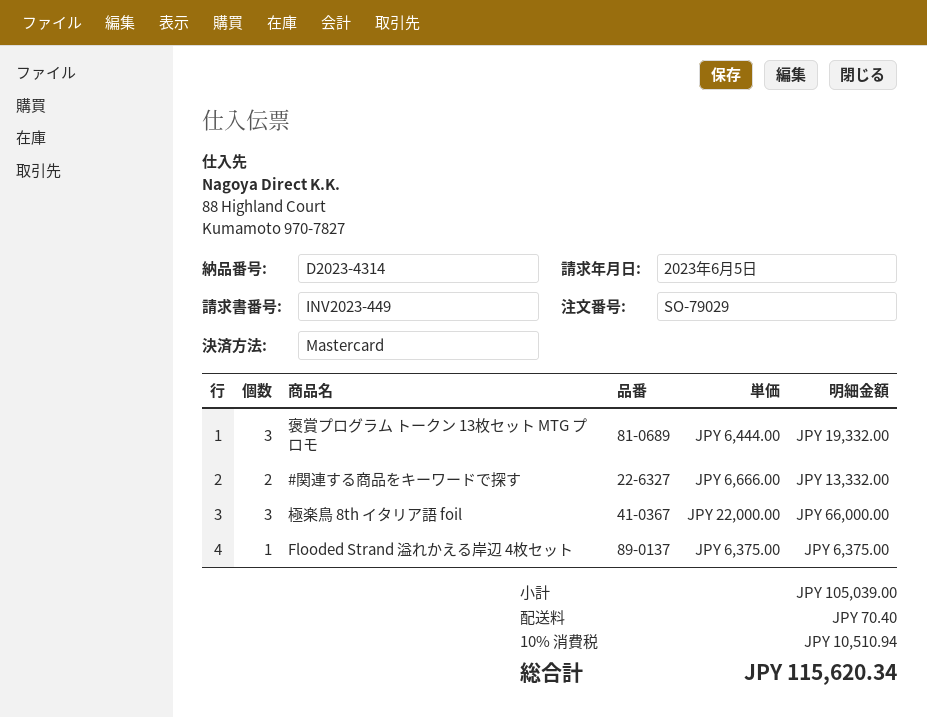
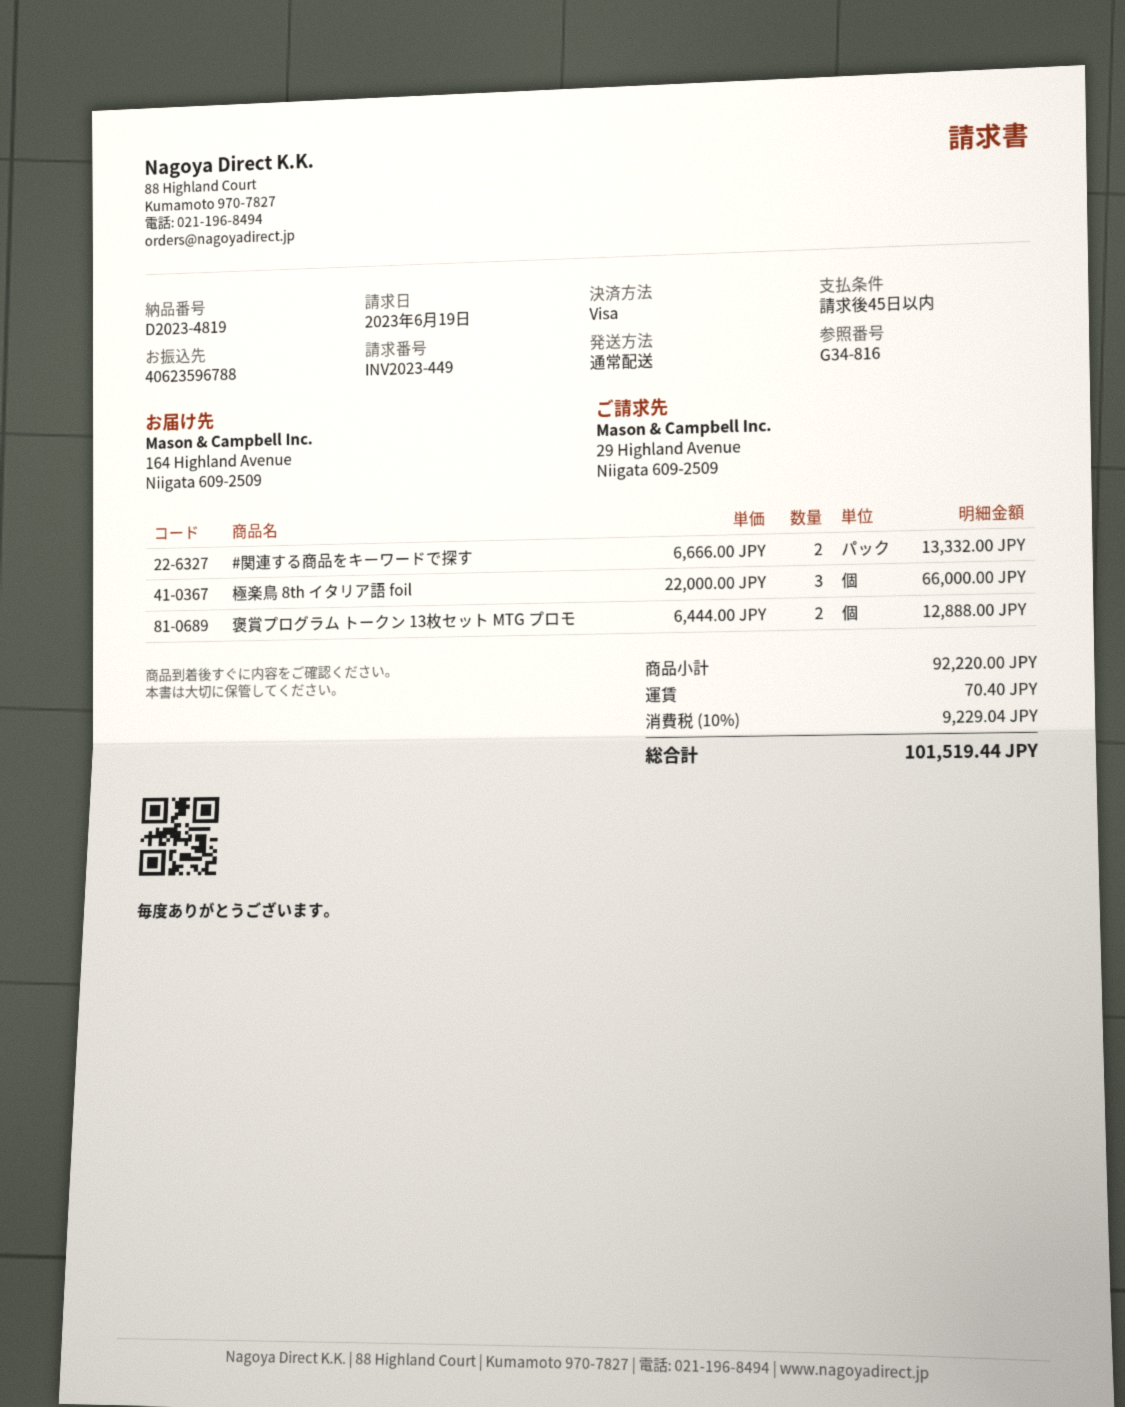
delivery note number: D2023-4314 -> D2023-4819
invoice date: 2023-06-05 -> 2023-06-19
payment method: Mastercard -> Visa
褒賞プログラム トークン 13枚セット MTG プロモ: 3 x 6444.00 = 19332.00 -> 2 x 6444.00 = 12888.00
Flooded Strand 溢れかえる岸辺 4枚セット: 1 x 6375.00 = 6375.00 -> none
subtotal: 105039.00 -> 92220.00
tax: 10% = 10510.94 -> 10% = 9229.04
total: 115620.34 -> 101519.44

